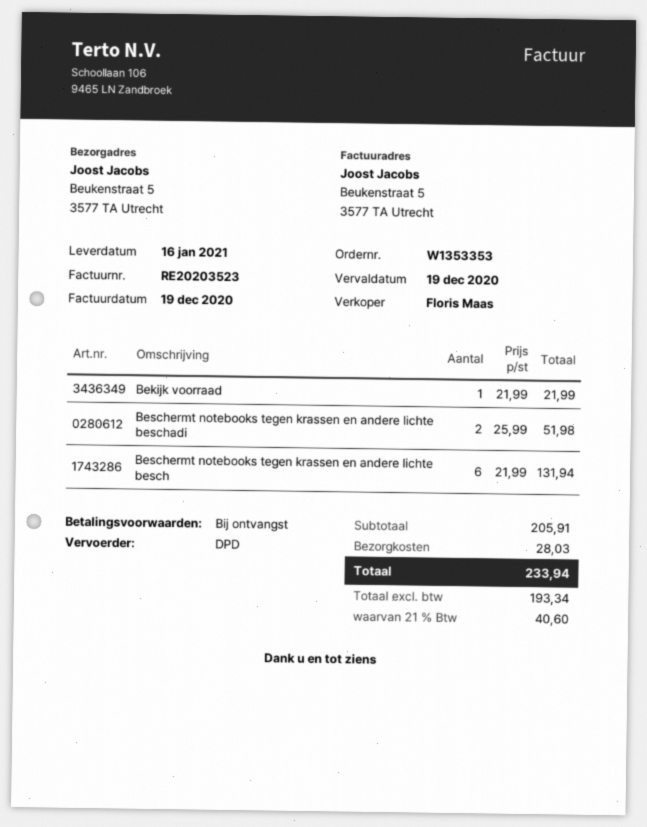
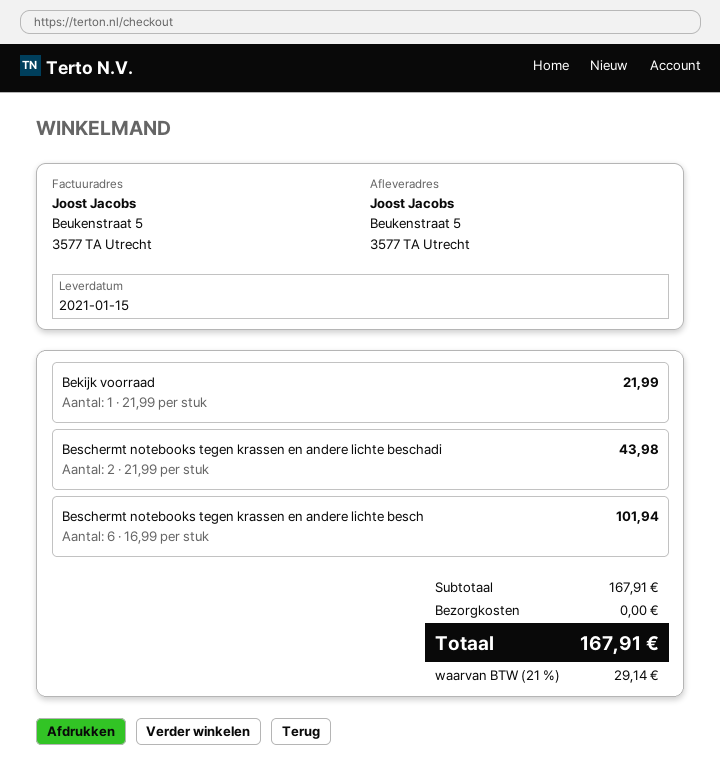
delivery date: 2021-01-16 -> 2021-01-15
Beschermt notebooks tegen krassen en andere lichte beschadi: 2 x 25.99 = 51.98 -> 2 x 21.99 = 43.98
Beschermt notebooks tegen krassen en andere lichte besch: 6 x 21.99 = 131.94 -> 6 x 16.99 = 101.94
subtotal: 205.91 -> 167.91
shipping: 28.03 -> 0.00
tax: 21% = 40.60 -> 21% = 29.14
total: 233.94 -> 167.91

